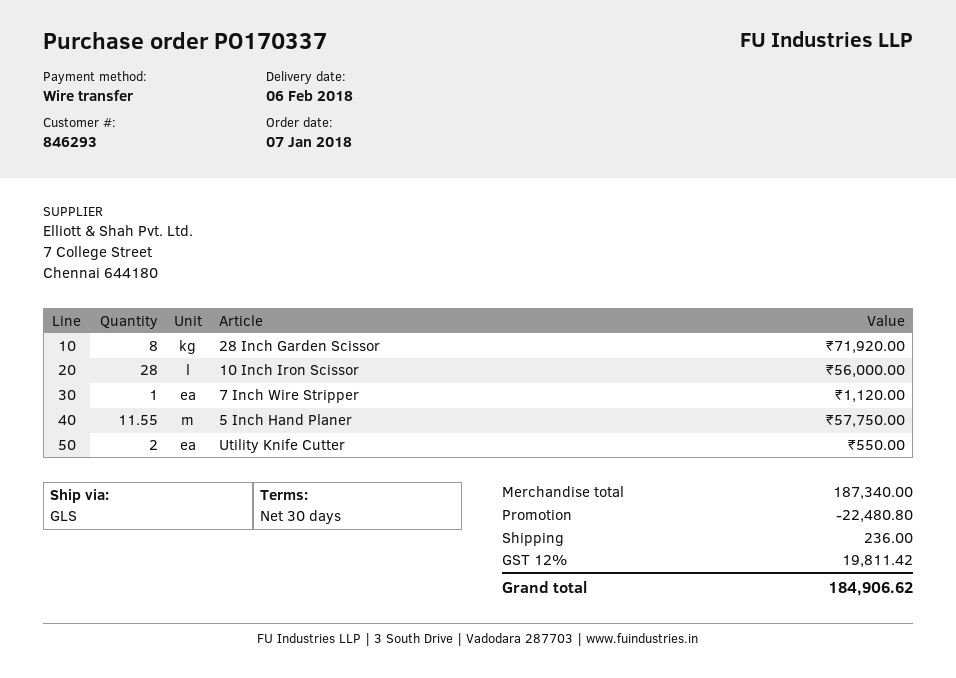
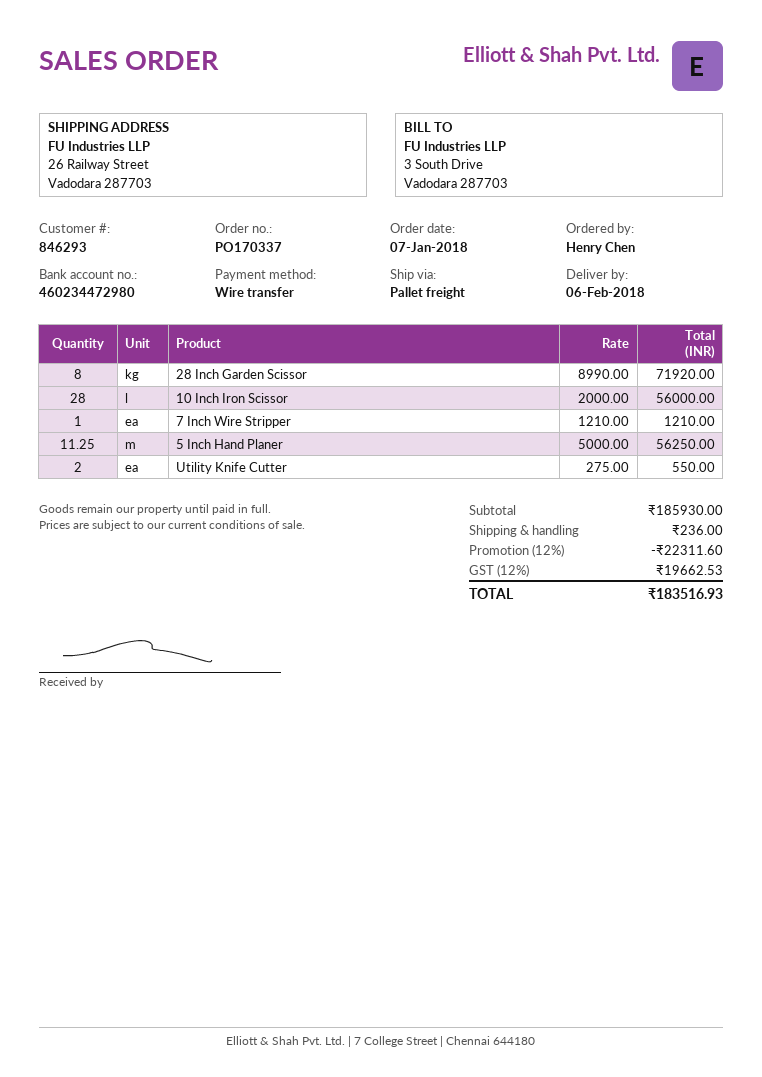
shipping method: GLS -> pallet freight
7 Inch Wire Stripper: 1 for 1120.00 -> 1 for 1210.00
5 Inch Hand Planer: 11.55 for 57750.00 -> 11.25 for 56250.00
subtotal: 187340.00 -> 185930.00
discount: 22480.80 -> 22311.60
tax: 12% = 19811.42 -> 12% = 19662.53
total: 184906.62 -> 183516.93

